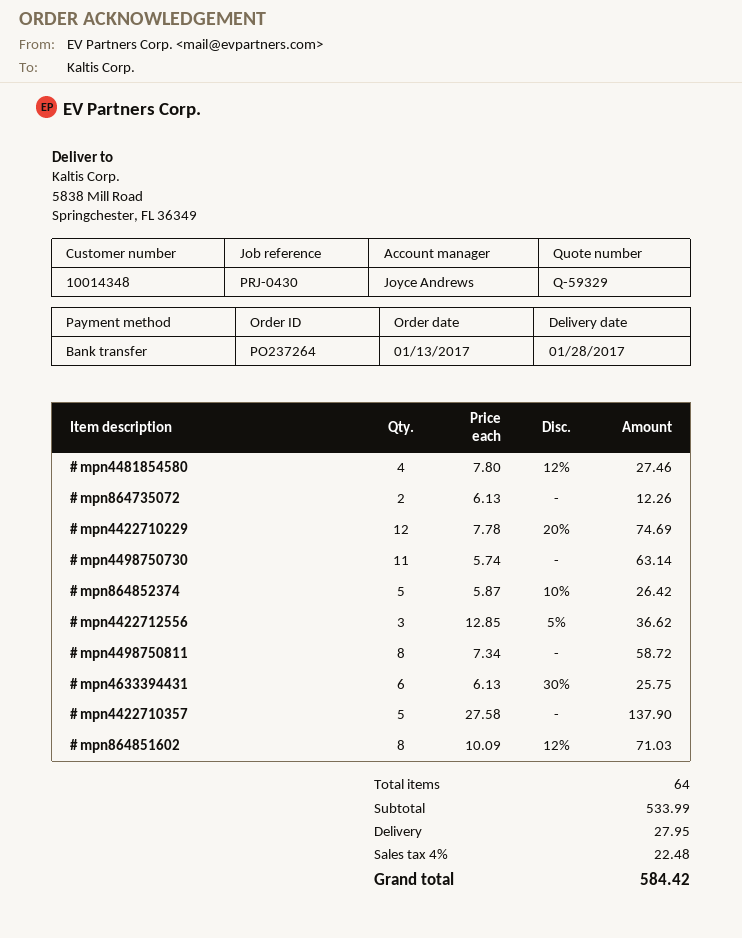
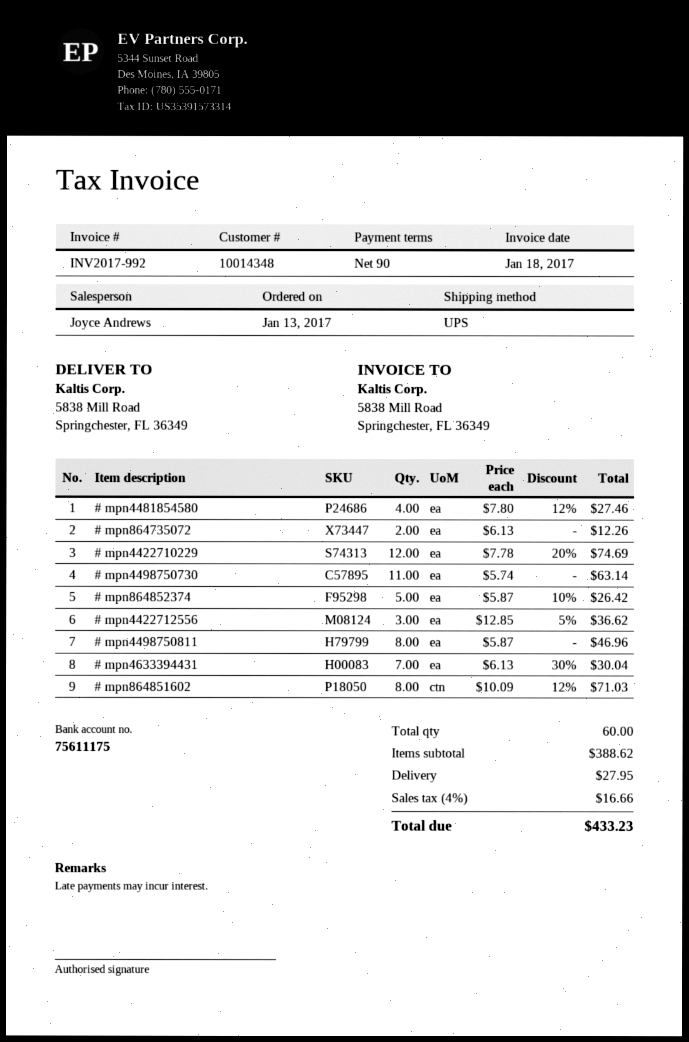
# mpn4498750811: 8 x 7.34 = 58.72 -> 8 x 5.87 = 46.96
# mpn4633394431: 6 x 6.13 - 30% = 25.75 -> 7 x 6.13 - 30% = 30.04
# mpn4422710357: 5 x 27.58 = 137.90 -> none
total quantity: 64 -> 60
subtotal: 533.99 -> 388.62
tax: 4% = 22.48 -> 4% = 16.66
total: 584.42 -> 433.23

